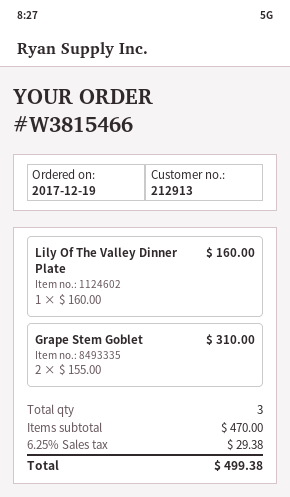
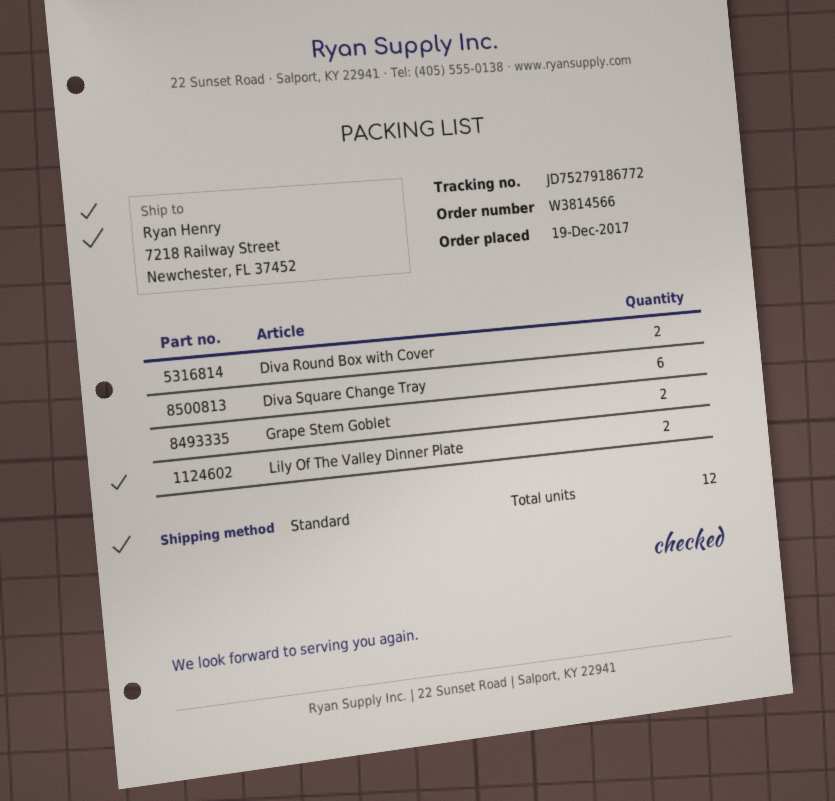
order number: W3815466 -> W3814566
Lily Of The Valley Dinner Plate: 1 -> 2
Diva Round Box with Cover: none -> 2
Diva Square Change Tray: none -> 6
total quantity: 3 -> 12

